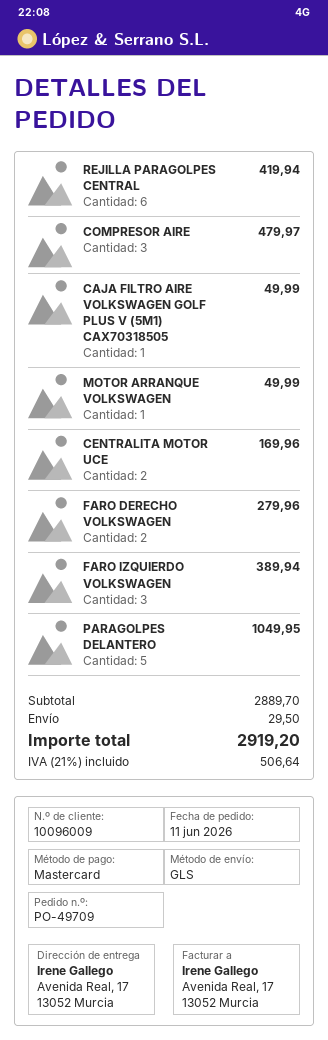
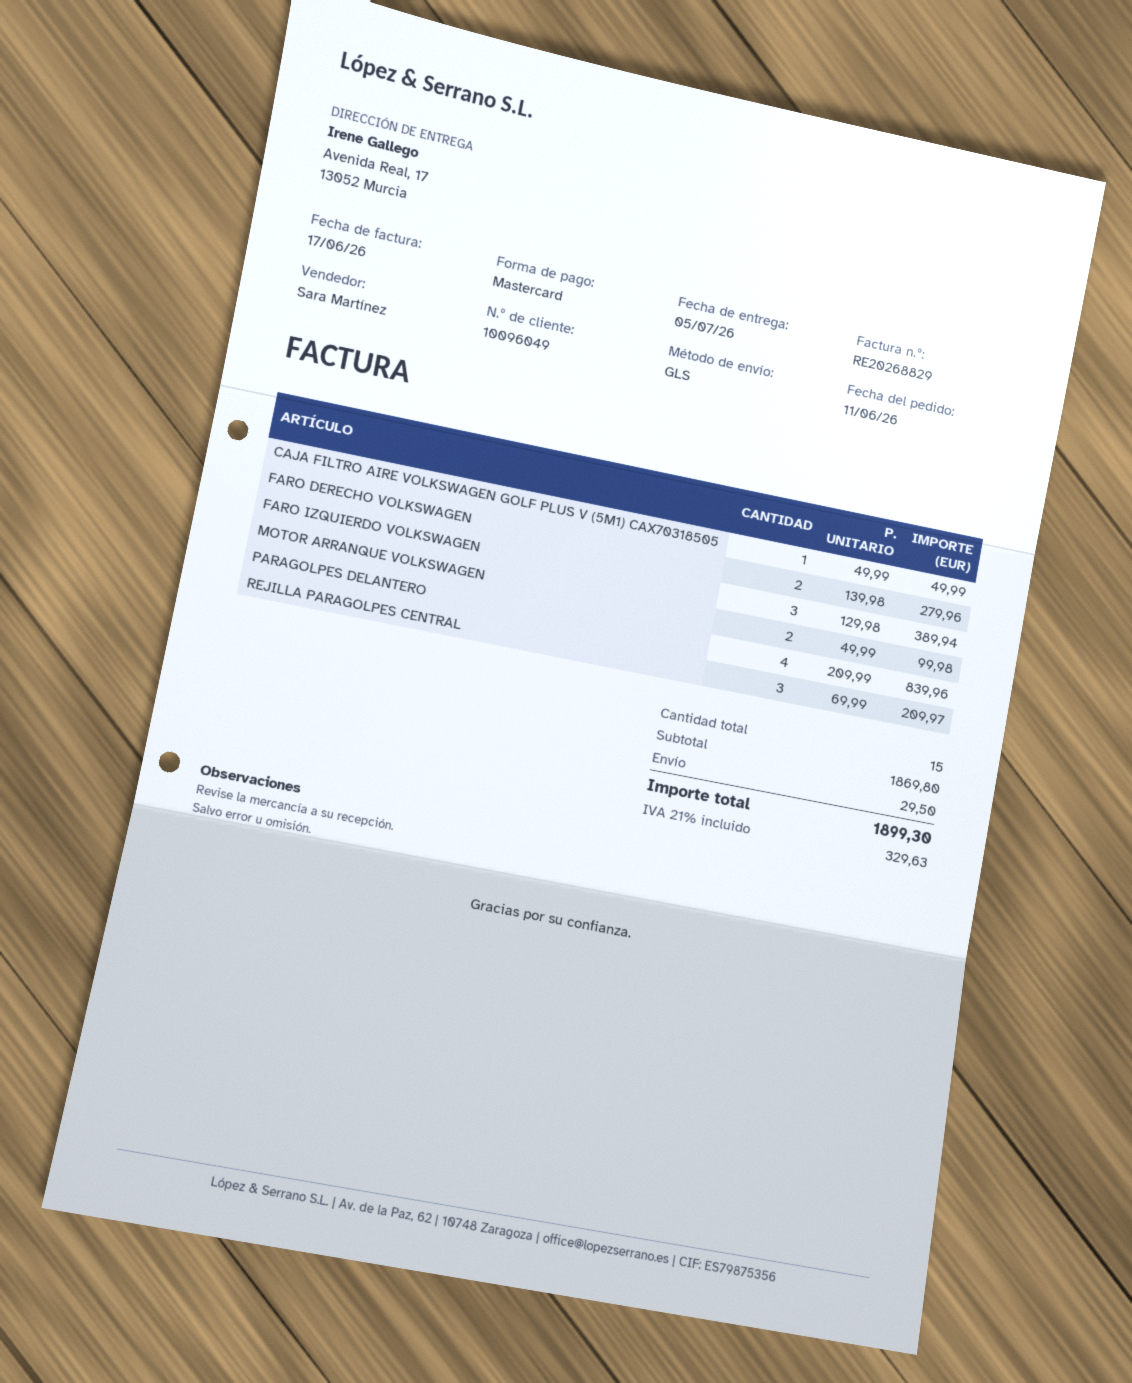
customer number: 10096009 -> 10096049
REJILLA PARAGOLPES CENTRAL: 6 for 419.94 -> 3 for 209.97
COMPRESOR AIRE: 3 for 479.97 -> none
MOTOR ARRANQUE VOLKSWAGEN: 1 for 49.99 -> 2 for 99.98
CENTRALITA MOTOR UCE: 2 for 169.96 -> none
PARAGOLPES DELANTERO: 5 for 1049.95 -> 4 for 839.96
subtotal: 2889.70 -> 1869.80
tax: 21% = 506.64 -> 21% = 329.63
total: 2919.20 -> 1899.30

